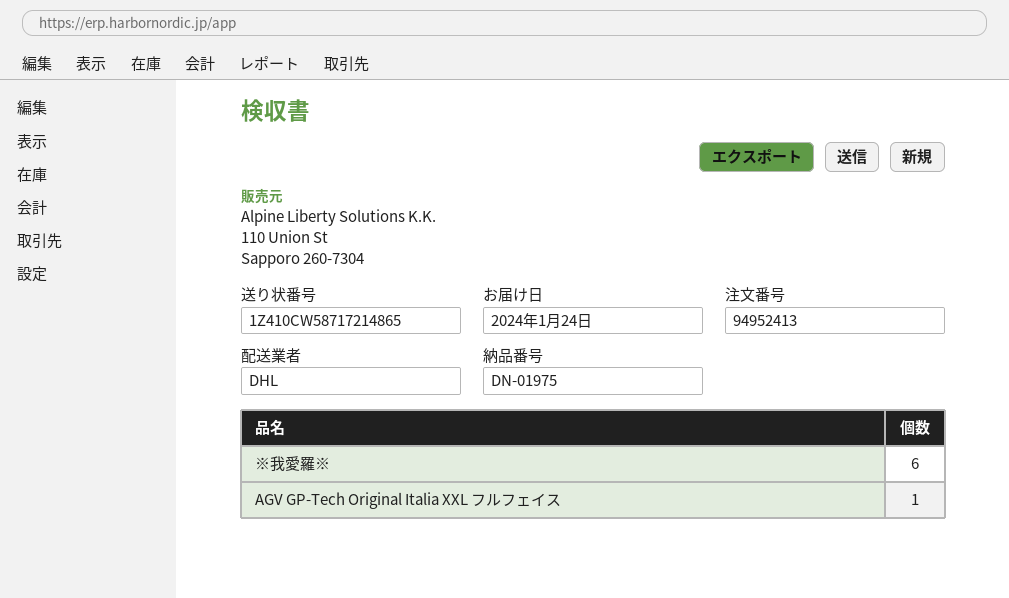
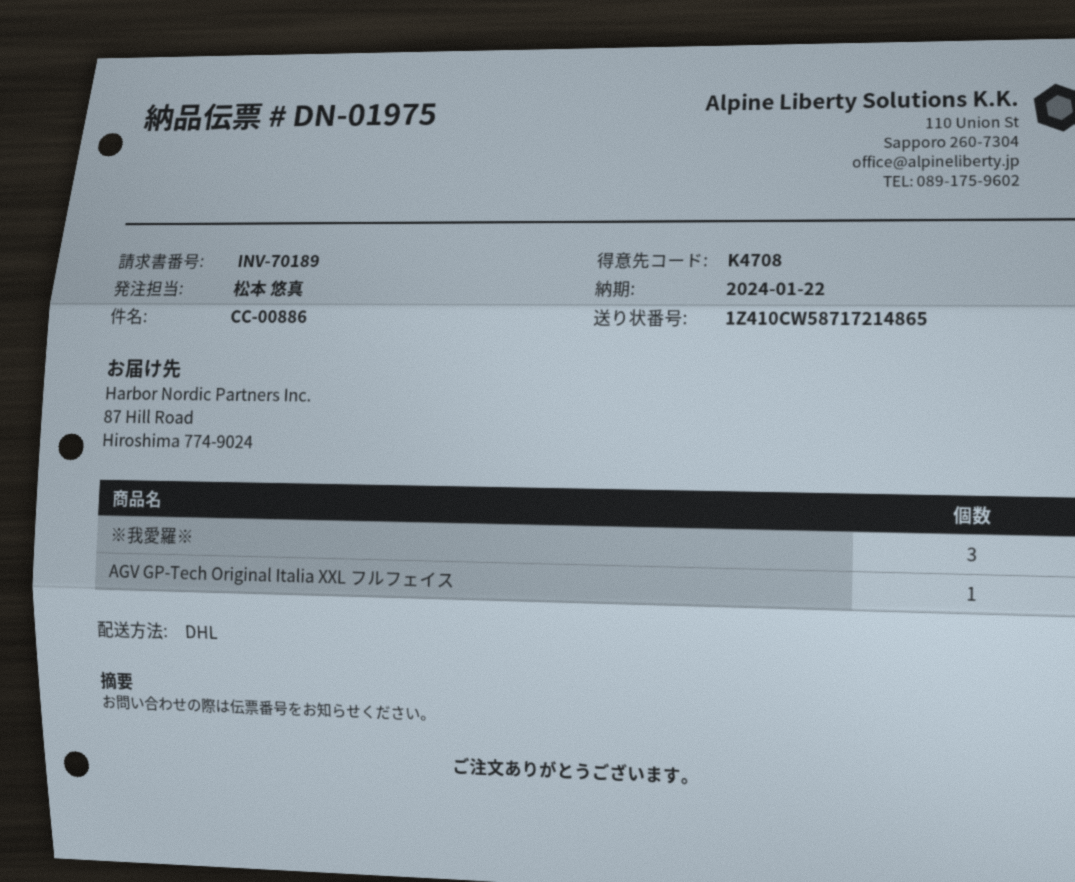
delivery date: 2024-01-24 -> 2024-01-22
※我愛羅※: 6 -> 3

